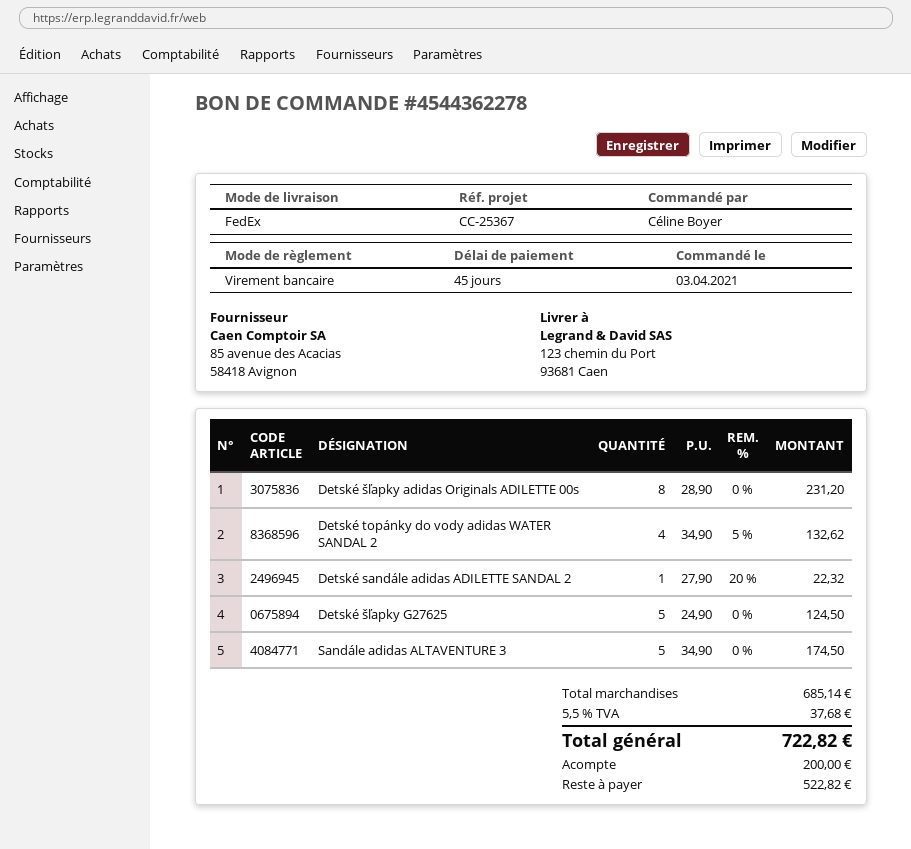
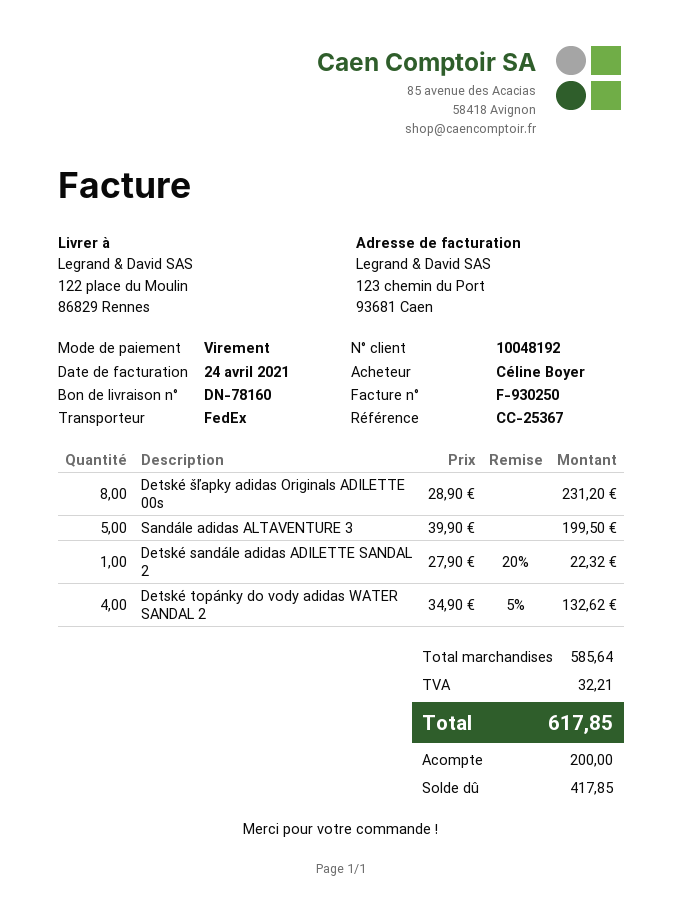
ship to: 123 chemin du Port, 93681 Caen -> 122 place du Moulin, 86829 Rennes
Detské šľapky G27625: 5 x 24.90 = 124.50 -> none
Sandále adidas ALTAVENTURE 3: 5 x 34.90 = 174.50 -> 5 x 39.90 = 199.50
subtotal: 685.14 -> 585.64
tax: 37.68 -> 32.21
total: 722.82 -> 617.85
balance: 522.82 -> 417.85

